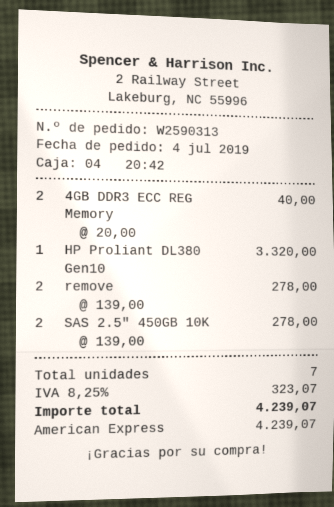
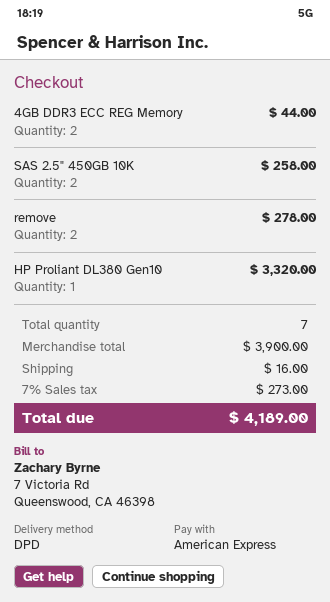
4GB DDR3 ECC REG Memory: 2 for 40.00 -> 2 for 44.00
SAS 2.5" 450GB 10K: 2 for 278.00 -> 2 for 258.00
shipping: none -> 16.00
tax: 8.25% = 323.07 -> 7% = 273.00
total: 4239.07 -> 4189.00

